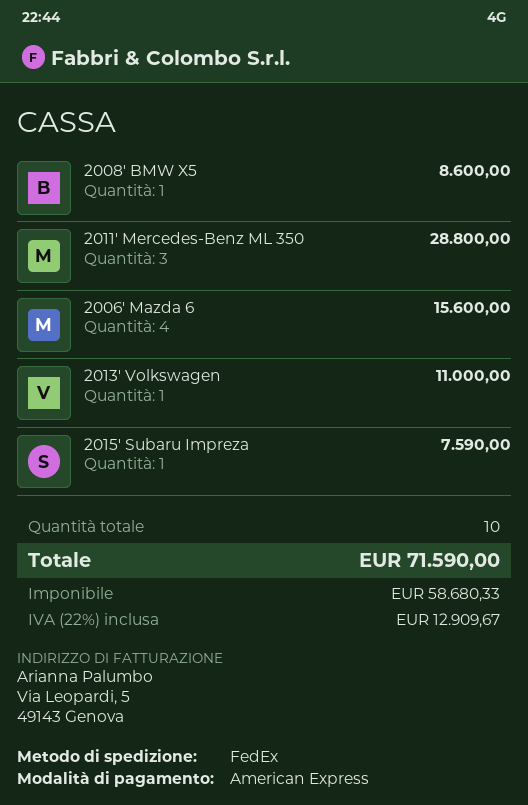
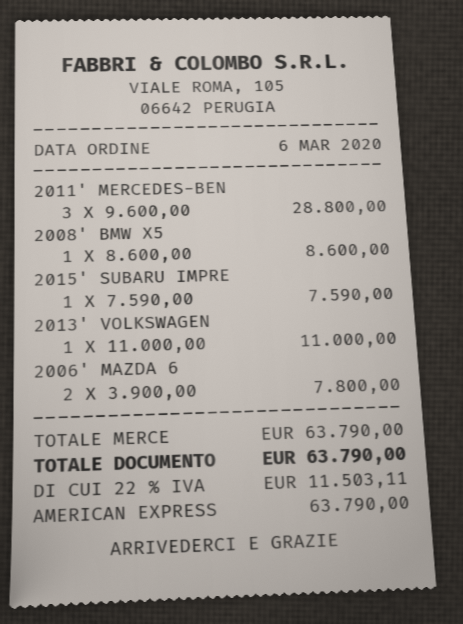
2006' Mazda 6: 4 for 15600.00 -> 2 for 7800.00
tax: 22% = 12909.67 -> 22% = 11503.11
total: 71590.00 -> 63790.00

